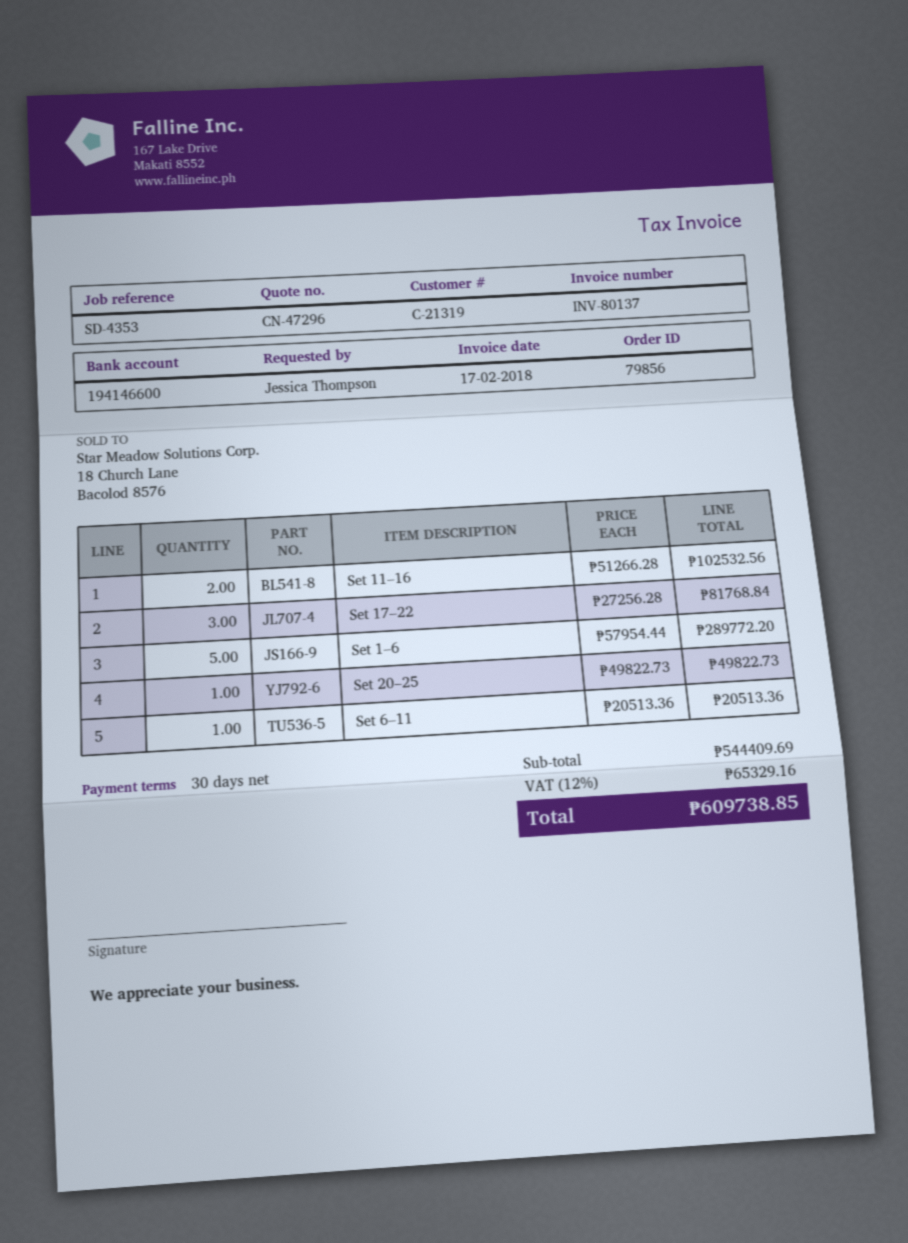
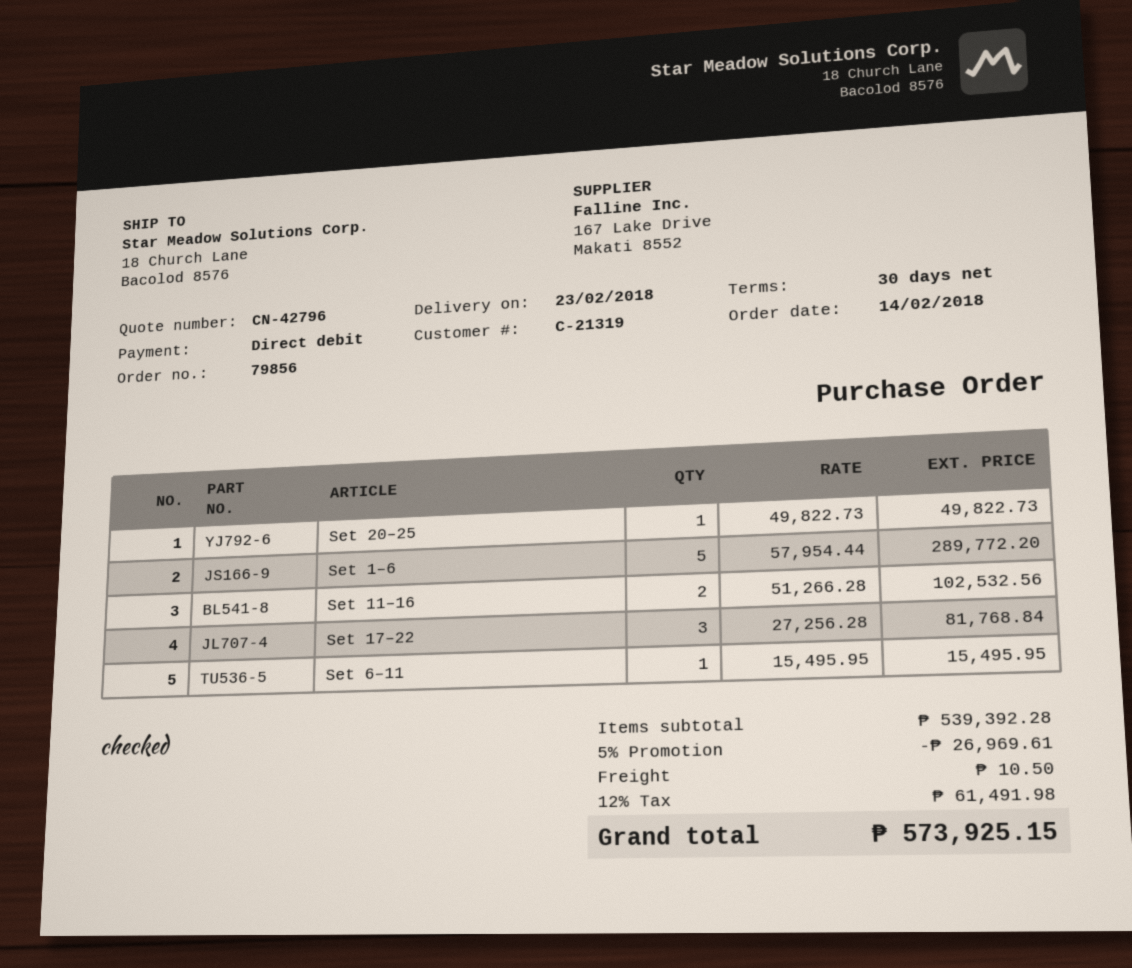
quote number: CN-47296 -> CN-42796
Set 6–11: 1 x 20513.36 = 20513.36 -> 1 x 15495.95 = 15495.95
subtotal: 544409.69 -> 539392.28
discount: none -> 5% = 26969.61
shipping: none -> 10.50
tax: 12% = 65329.16 -> 12% = 61491.98
total: 609738.85 -> 573925.15

